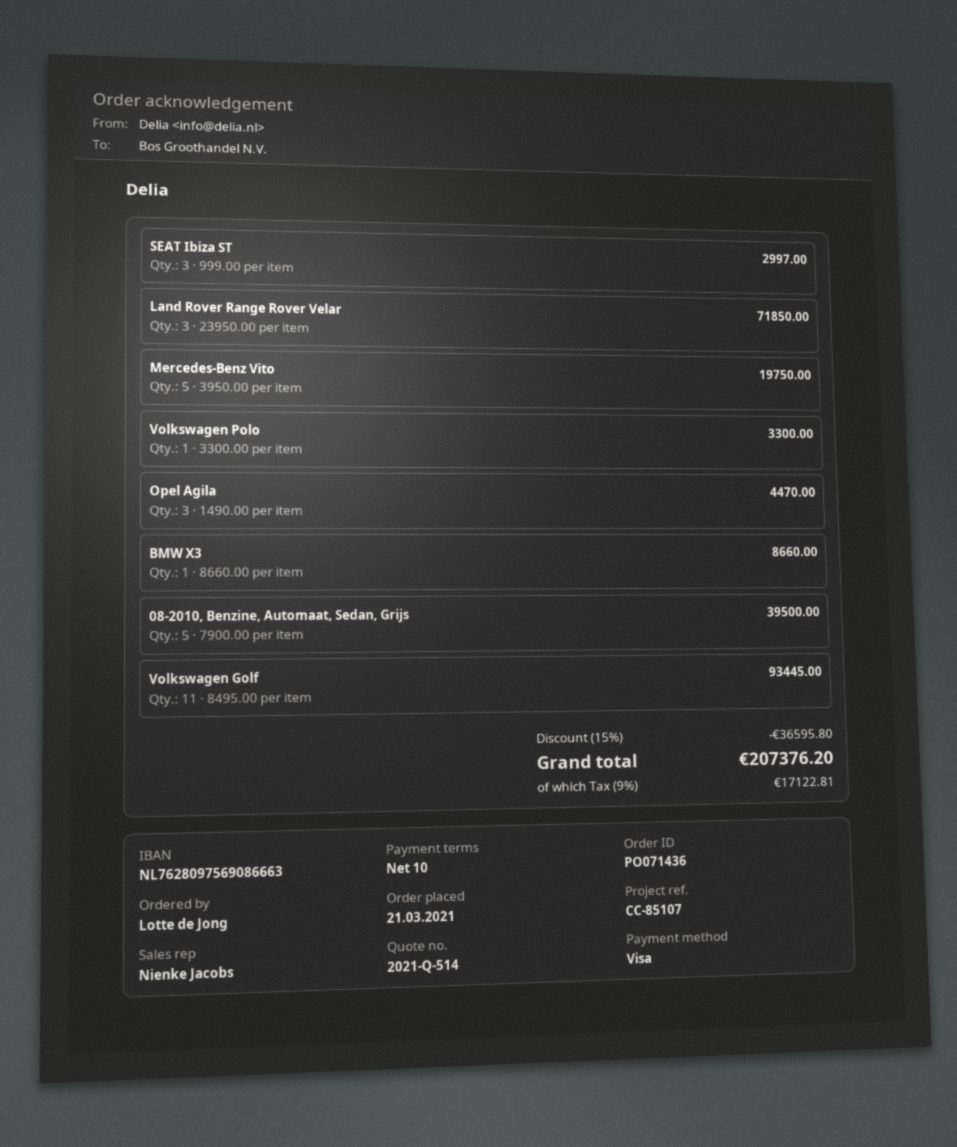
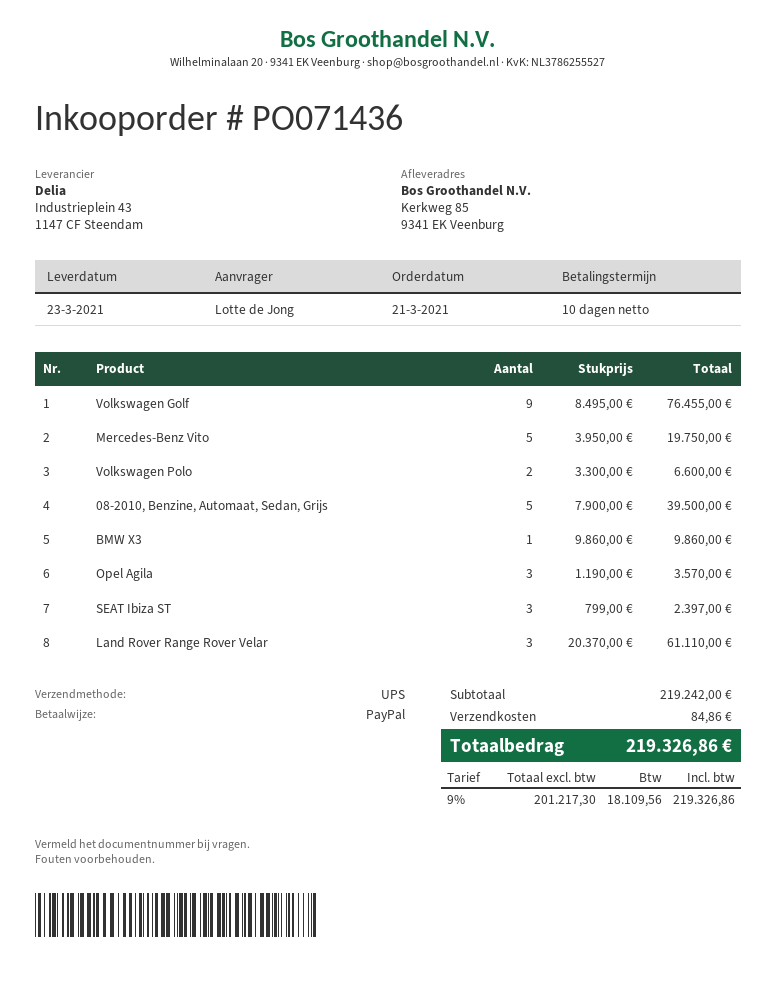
payment method: Visa -> PayPal
SEAT Ibiza ST: 3 x 999.00 = 2997.00 -> 3 x 799.00 = 2397.00
Land Rover Range Rover Velar: 3 x 23950.00 = 71850.00 -> 3 x 20370.00 = 61110.00
Volkswagen Polo: 1 x 3300.00 = 3300.00 -> 2 x 3300.00 = 6600.00
Opel Agila: 3 x 1490.00 = 4470.00 -> 3 x 1190.00 = 3570.00
BMW X3: 1 x 8660.00 = 8660.00 -> 1 x 9860.00 = 9860.00
Volkswagen Golf: 11 x 8495.00 = 93445.00 -> 9 x 8495.00 = 76455.00
discount: 15% = 36595.80 -> none
shipping: none -> 84.86
tax: 9% = 17122.81 -> 9% = 18109.56
total: 207376.20 -> 219326.86

